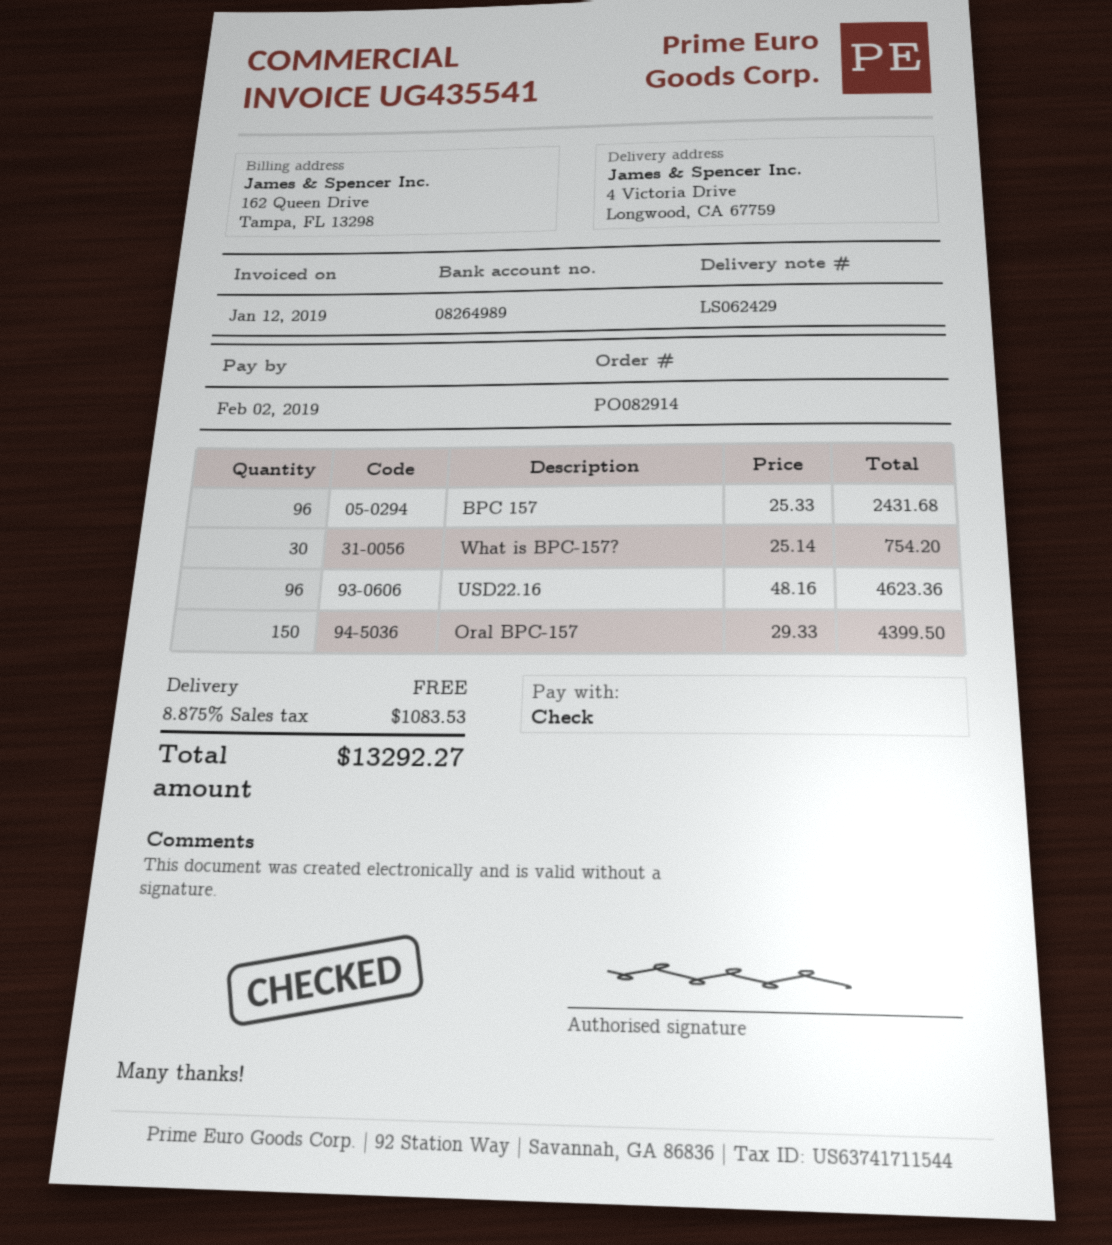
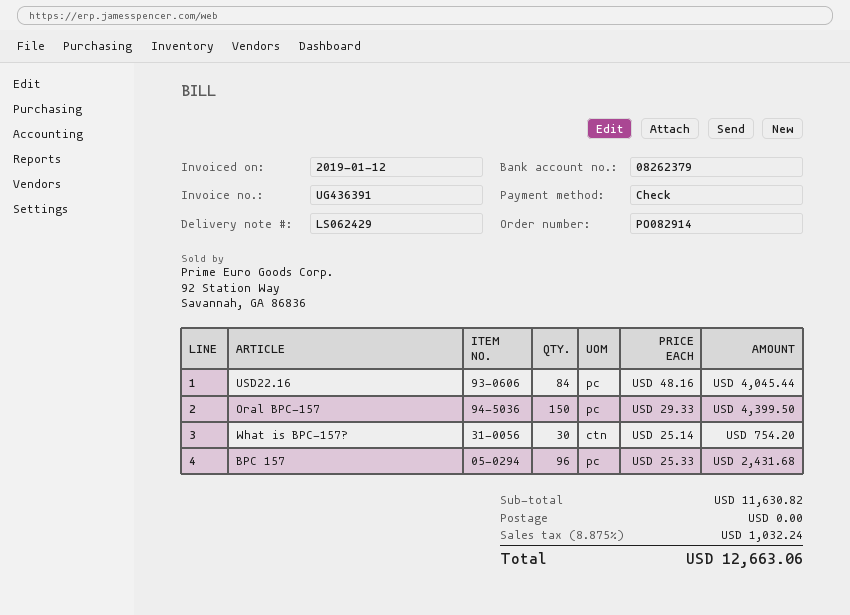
invoice number: UG435541 -> UG436391
bank account: 08264989 -> 08262379
USD22.16: 96 x 48.16 = 4623.36 -> 84 x 48.16 = 4045.44
tax: 8.875% = 1083.53 -> 8.875% = 1032.24
total: 13292.27 -> 12663.06

